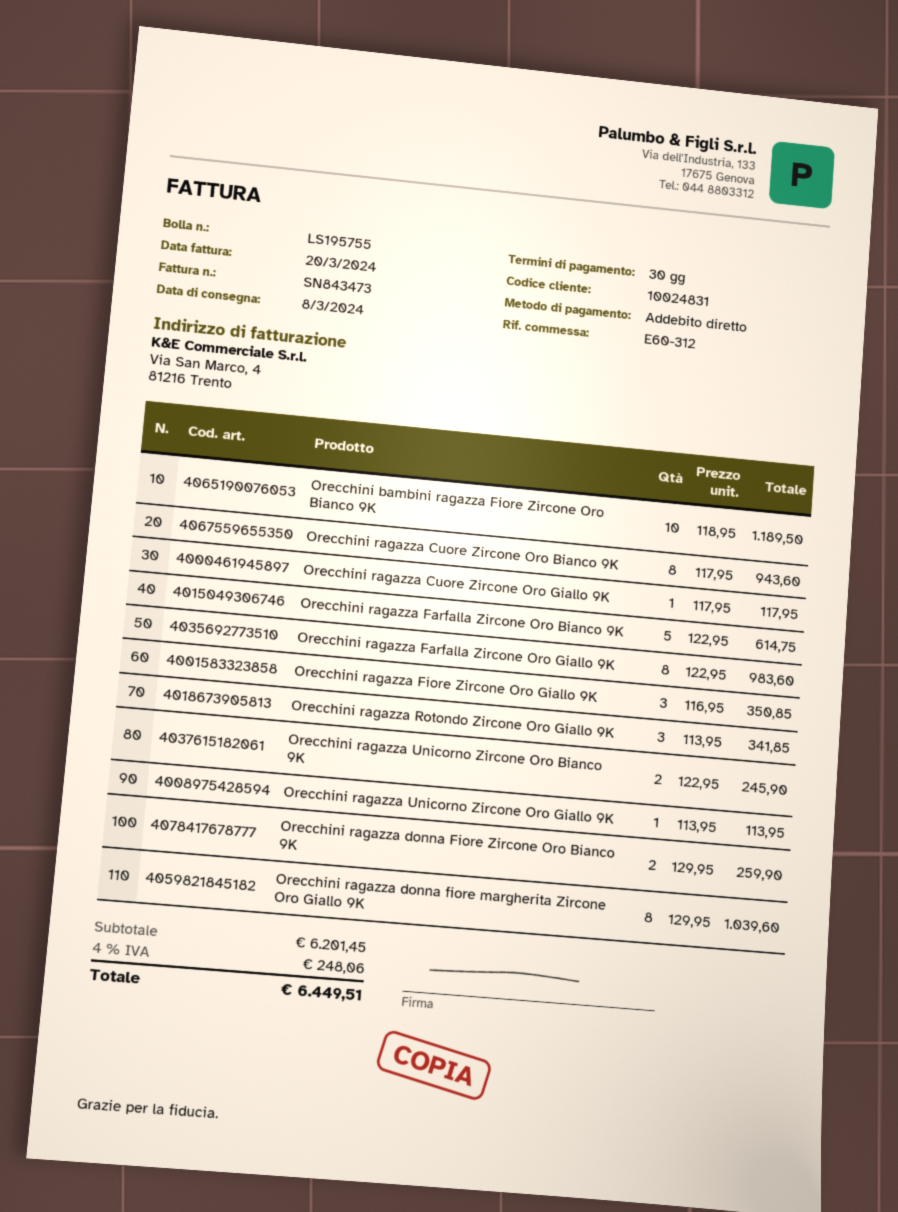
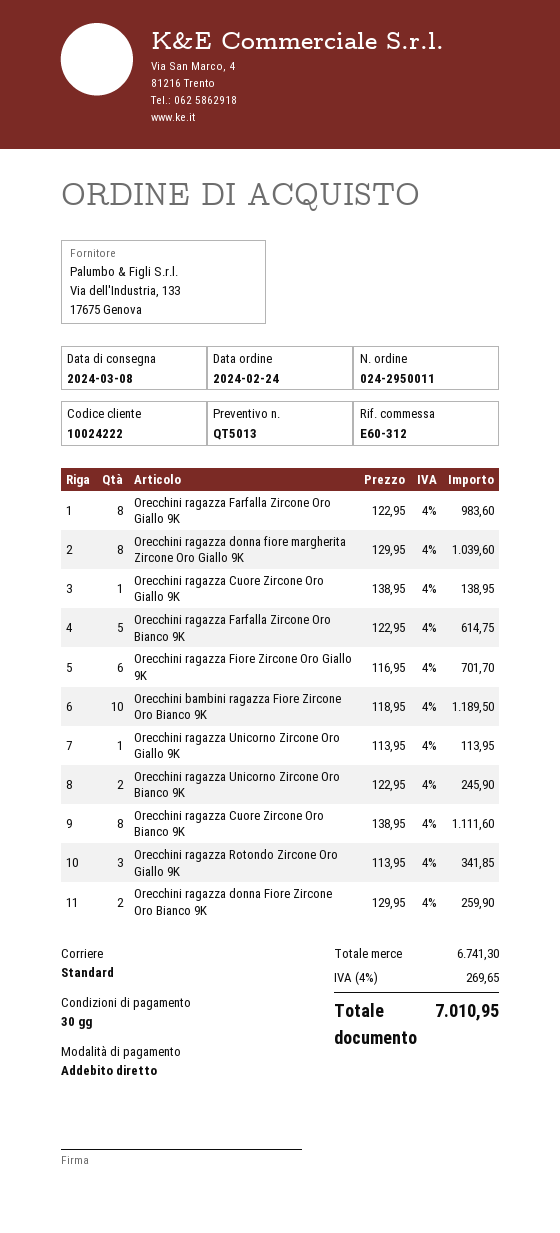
customer number: 10024831 -> 10024222
Orecchini ragazza Cuore Zircone Oro Bianco 9K: 8 x 117.95 = 943.60 -> 8 x 138.95 = 1111.60
Orecchini ragazza Cuore Zircone Oro Giallo 9K: 1 x 117.95 = 117.95 -> 1 x 138.95 = 138.95
Orecchini ragazza Fiore Zircone Oro Giallo 9K: 3 x 116.95 = 350.85 -> 6 x 116.95 = 701.70
subtotal: 6201.45 -> 6741.30
tax: 4% = 248.06 -> 4% = 269.65
total: 6449.51 -> 7010.95

